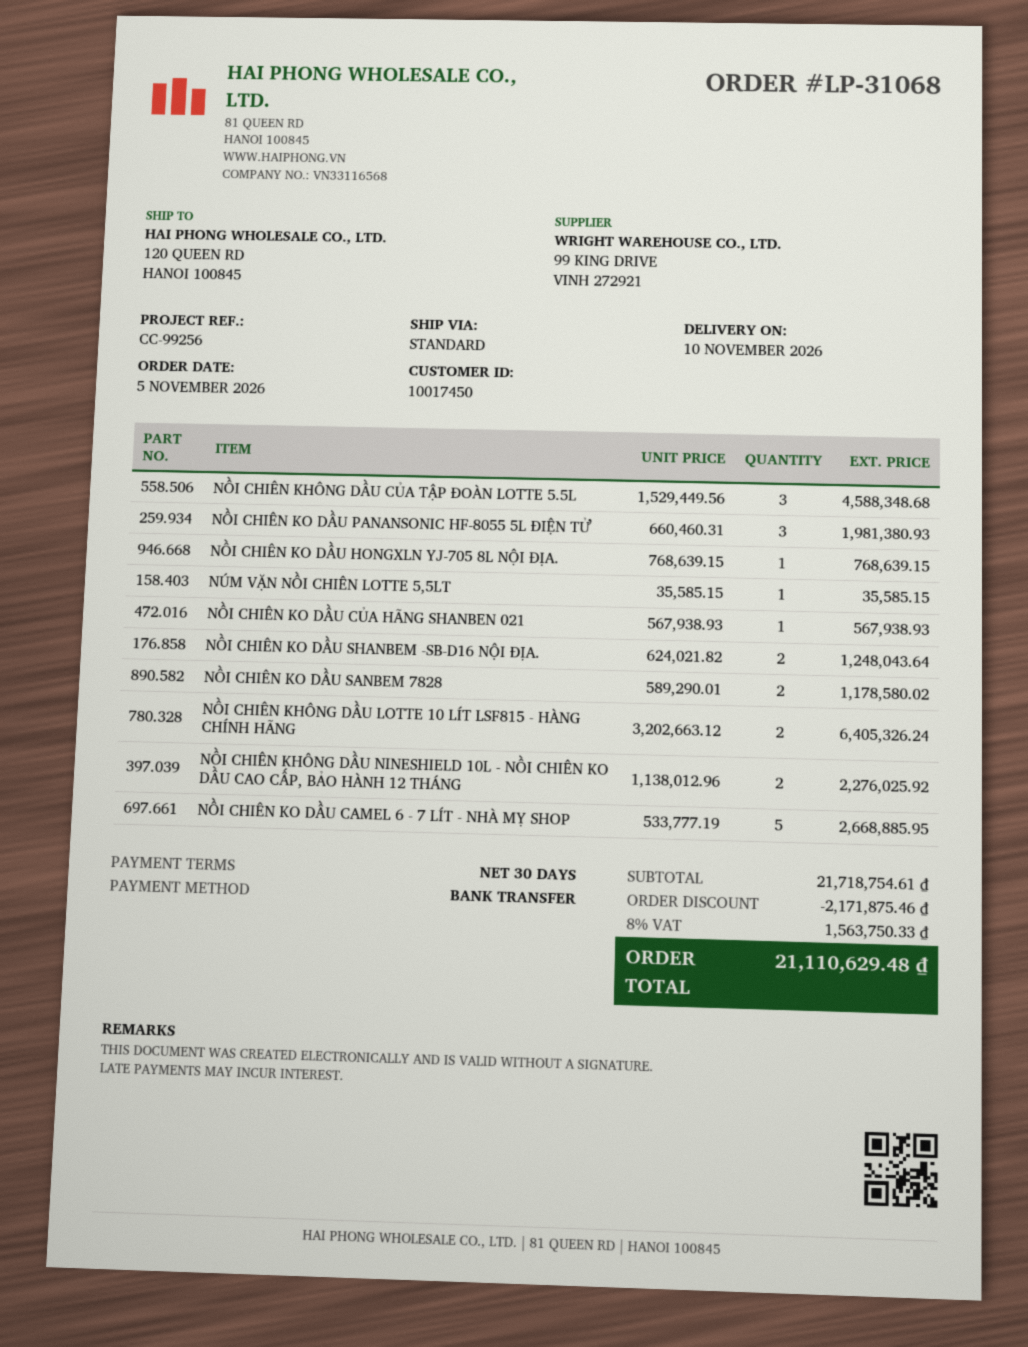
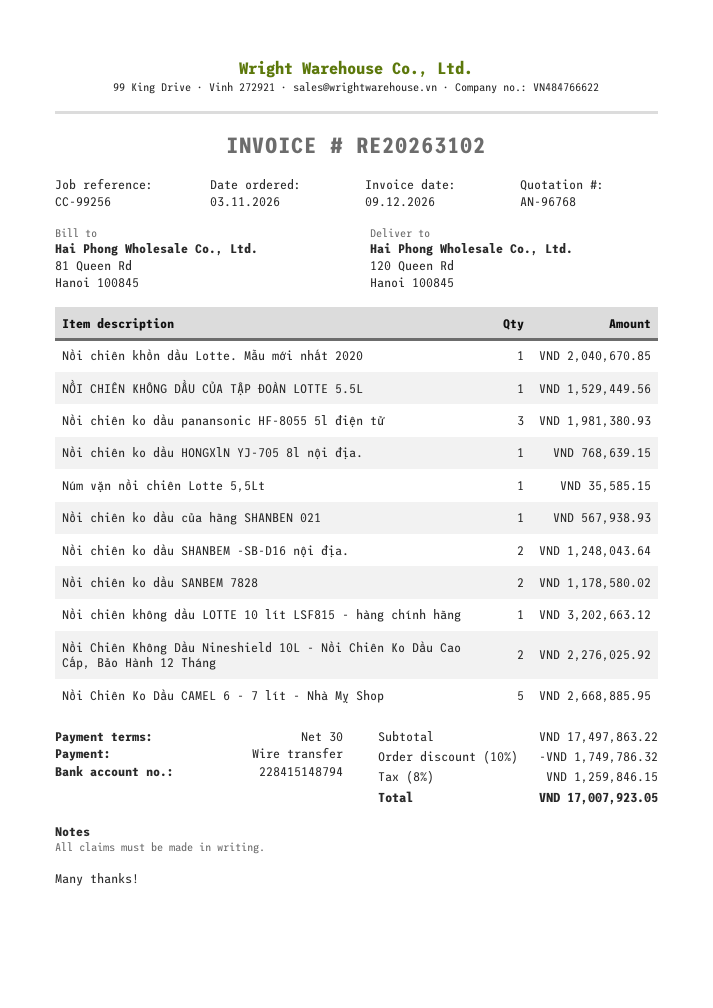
order date: 2026-11-05 -> 2026-11-03
NỒI CHIÊN KHÔNG DẦU CỦA TẬP ĐOÀN LOTTE 5.5L: 3 for 4588348.68 -> 1 for 1529449.56
NỒI CHIÊN KHÔNG DẦU LOTTE 10 LÍT LSF815 - HÀNG CHÍNH HÃNG: 2 for 6405326.24 -> 1 for 3202663.12
Nồi chiên khồn dầu Lotte. Mẫu mới nhất 2020: none -> 1 for 2040670.85
subtotal: 21718754.61 -> 17497863.22
discount: 2171875.46 -> 1749786.32
tax: 8% = 1563750.33 -> 8% = 1259846.15
total: 21110629.48 -> 17007923.05

